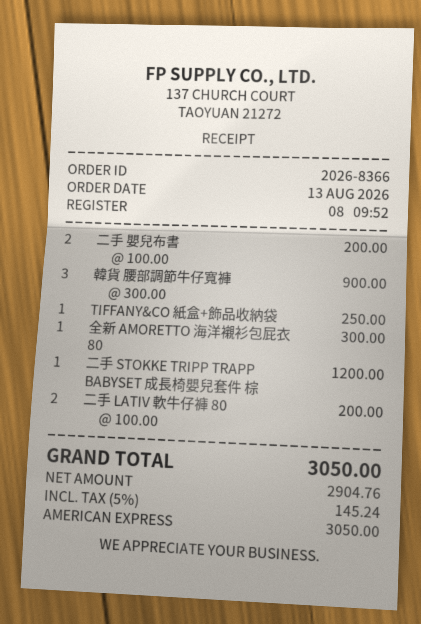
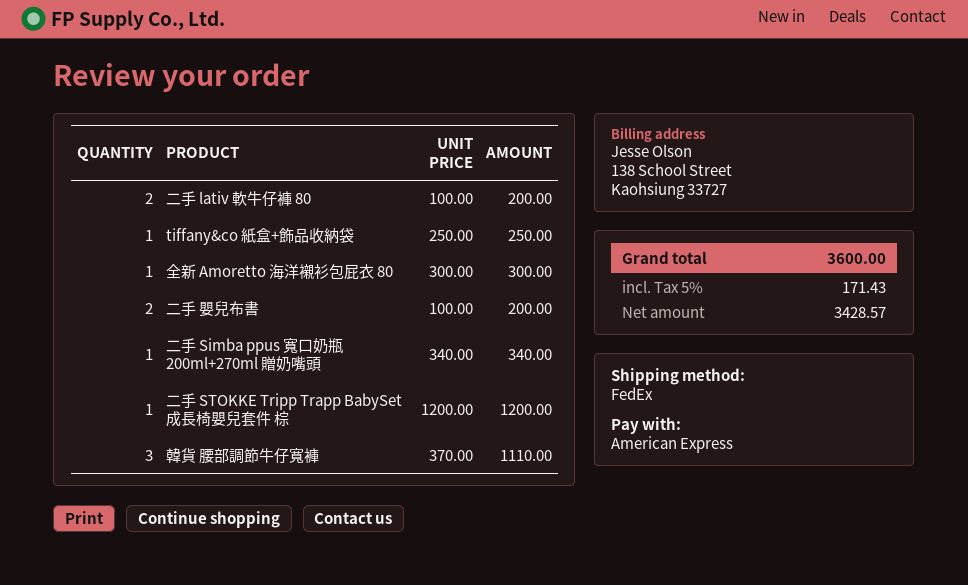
韓貨 腰部調節牛仔寬褲: 3 x 300.00 = 900.00 -> 3 x 370.00 = 1110.00
二手 Simba ppus 寬口奶瓶 200ml+270ml 贈奶嘴頭: none -> 1 x 340.00 = 340.00
net: 2904.76 -> 3428.57
tax: 5% = 145.24 -> 5% = 171.43
total: 3050.00 -> 3600.00

